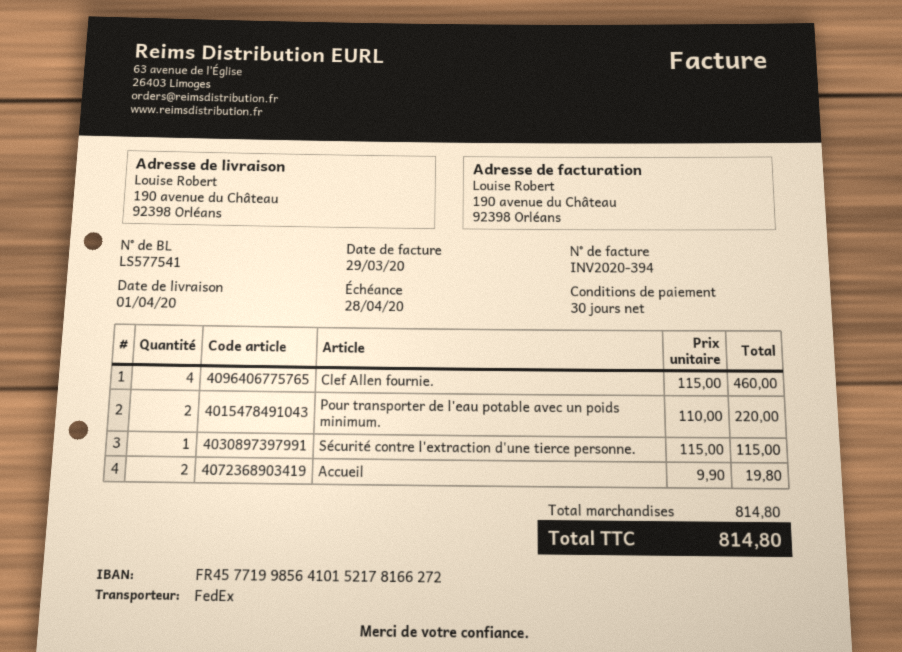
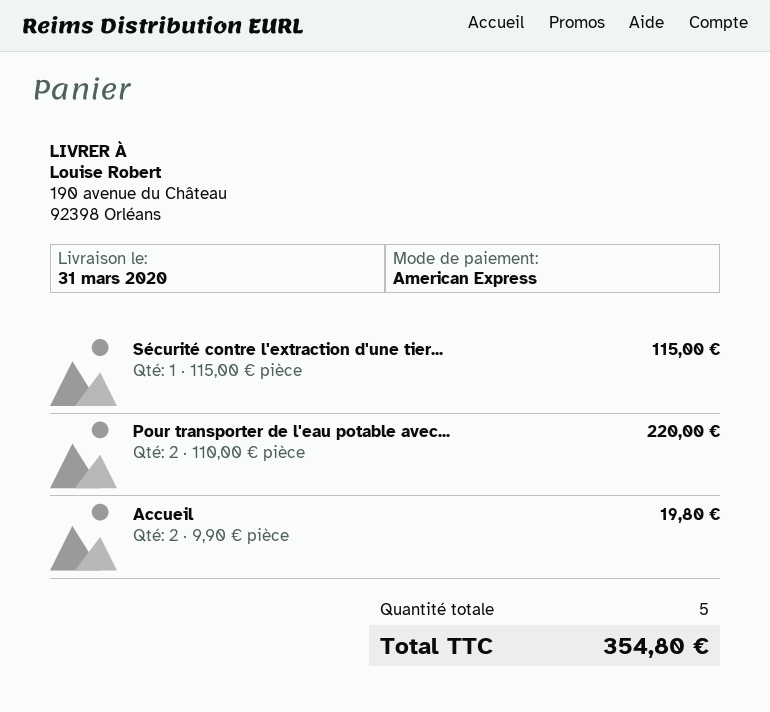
delivery date: 2020-04-01 -> 2020-03-31
Clef Allen fournie.: 4 x 115.00 = 460.00 -> none
total: 814.80 -> 354.80

